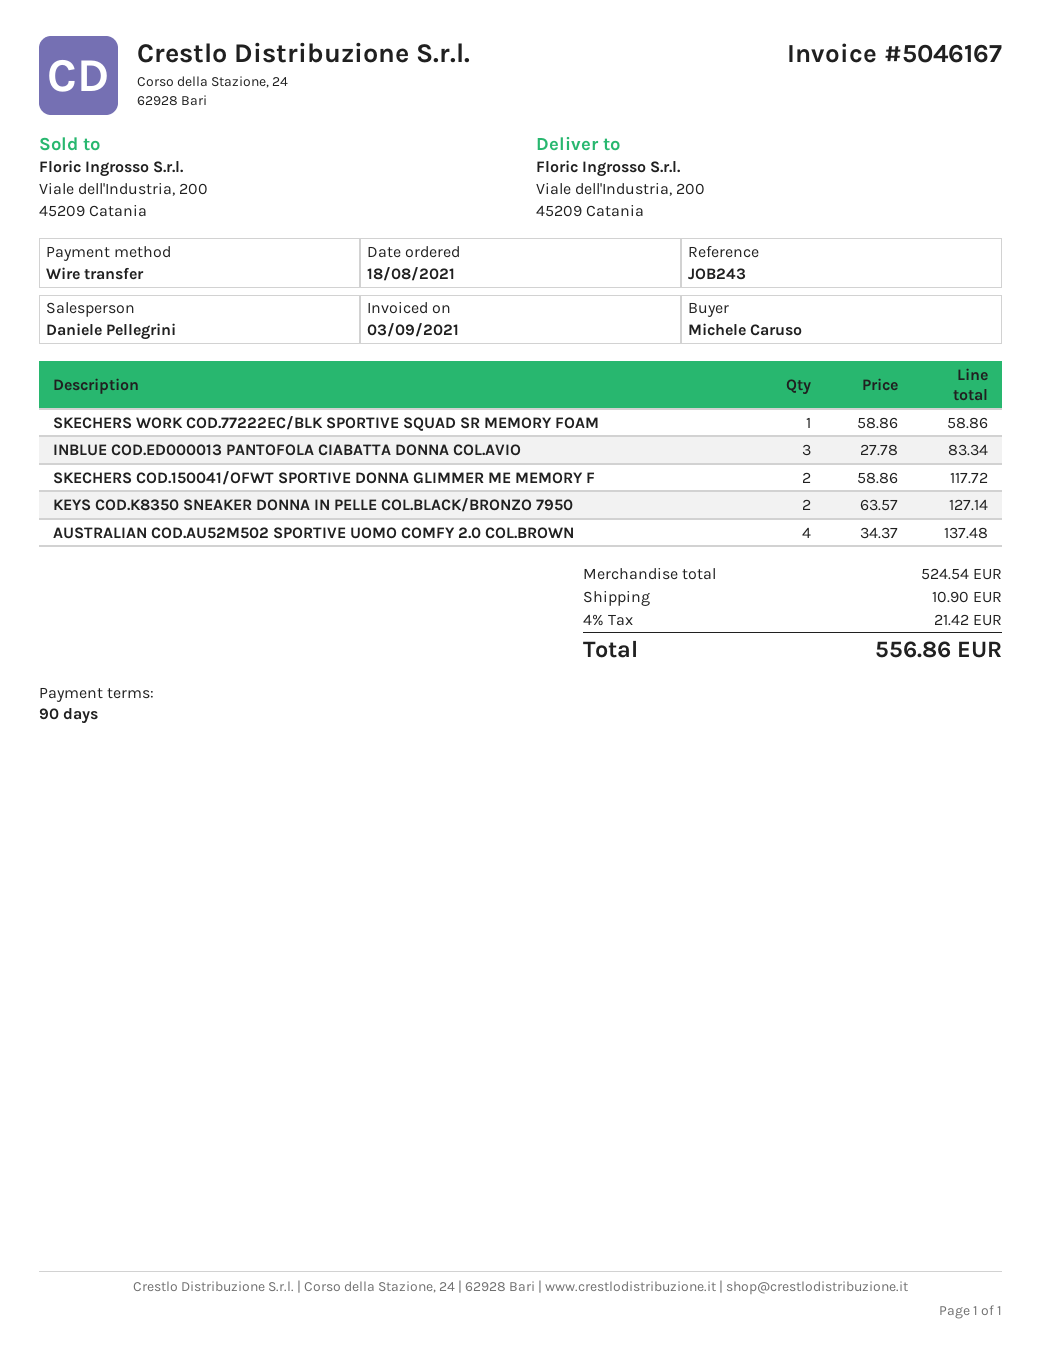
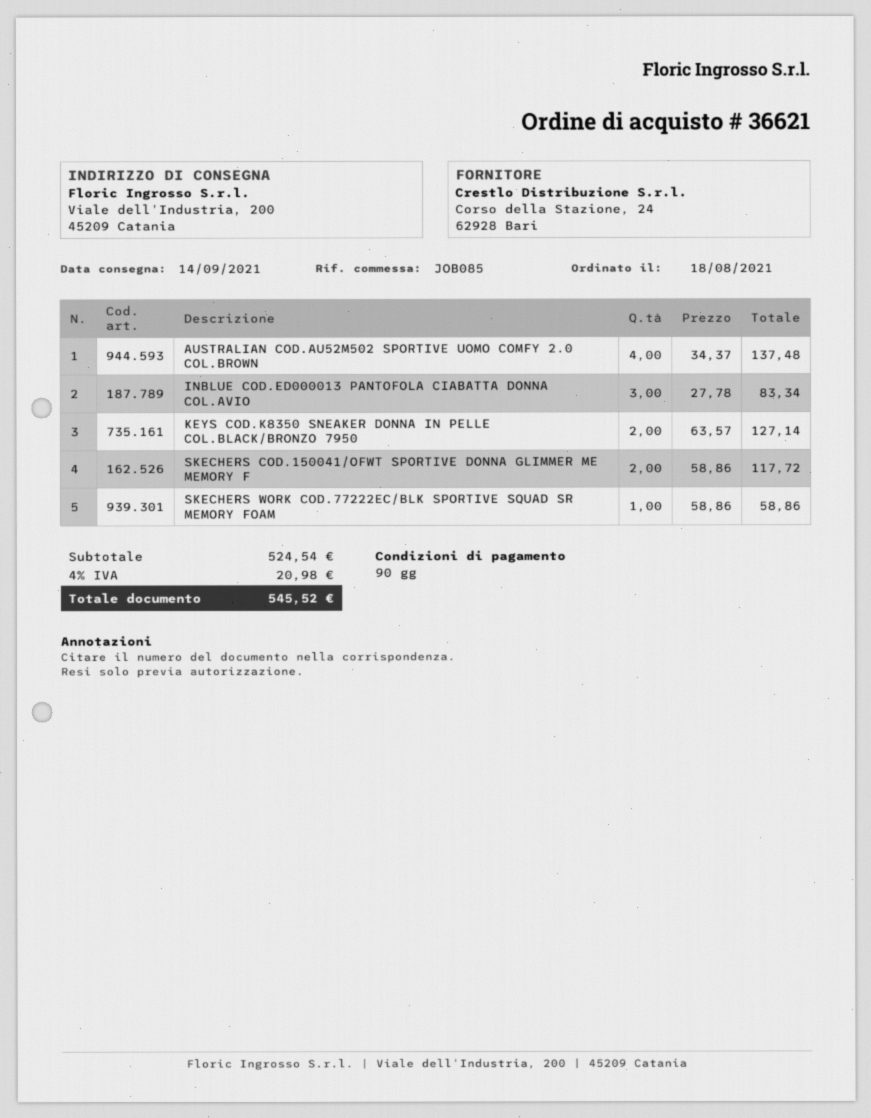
reference: JOB243 -> JOB085
shipping: 10.90 -> none
tax: 4% = 21.42 -> 4% = 20.98
total: 556.86 -> 545.52

